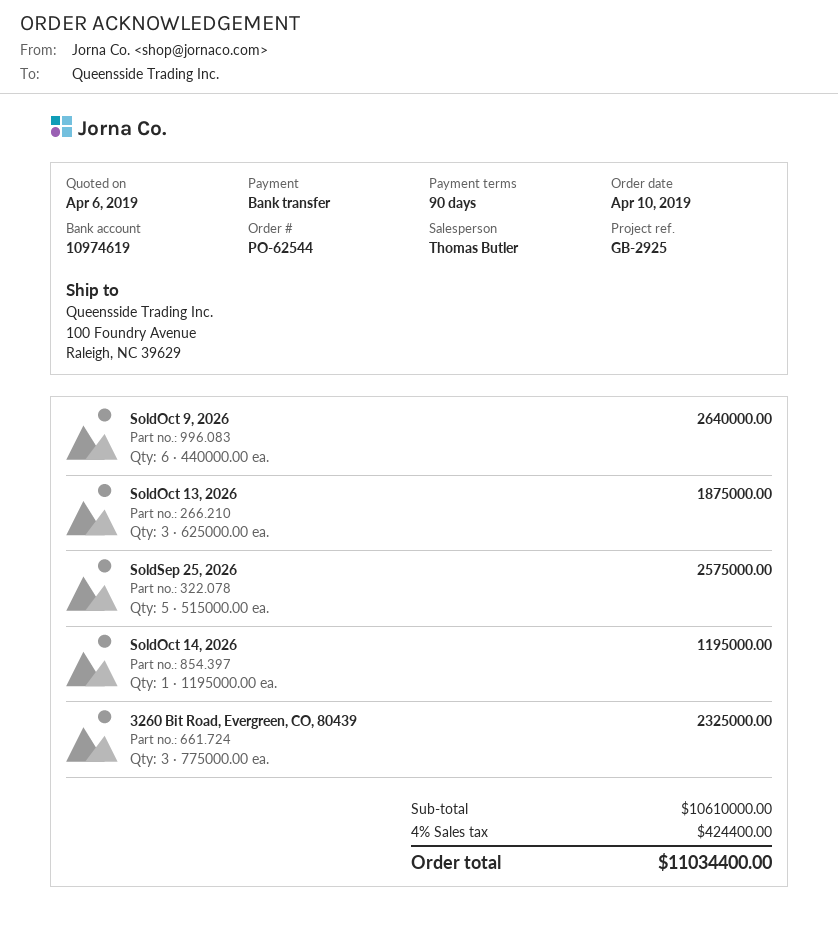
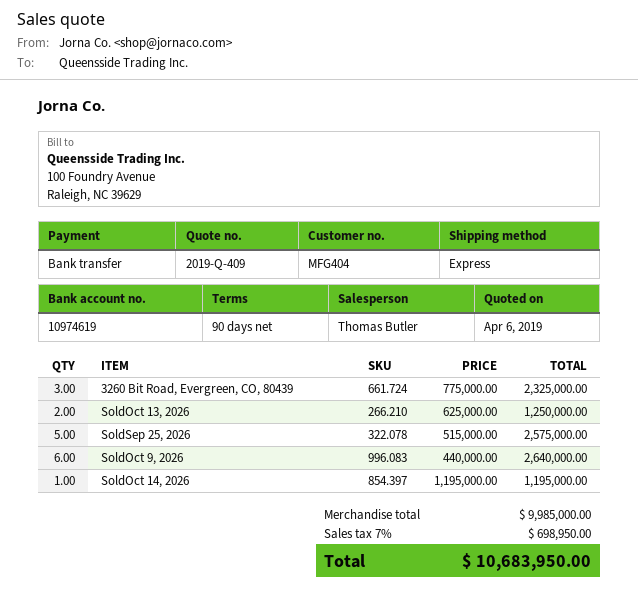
SoldOct 13, 2026: 3 x 625000.00 = 1875000.00 -> 2 x 625000.00 = 1250000.00
subtotal: 10610000.00 -> 9985000.00
tax: 4% = 424400.00 -> 7% = 698950.00
total: 11034400.00 -> 10683950.00

